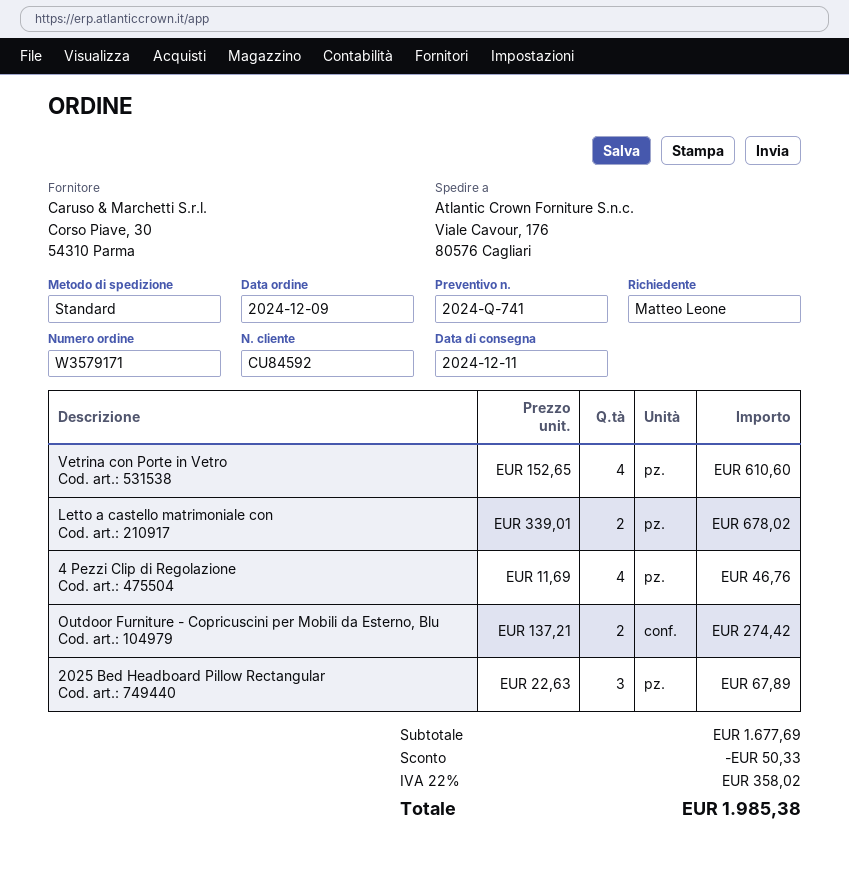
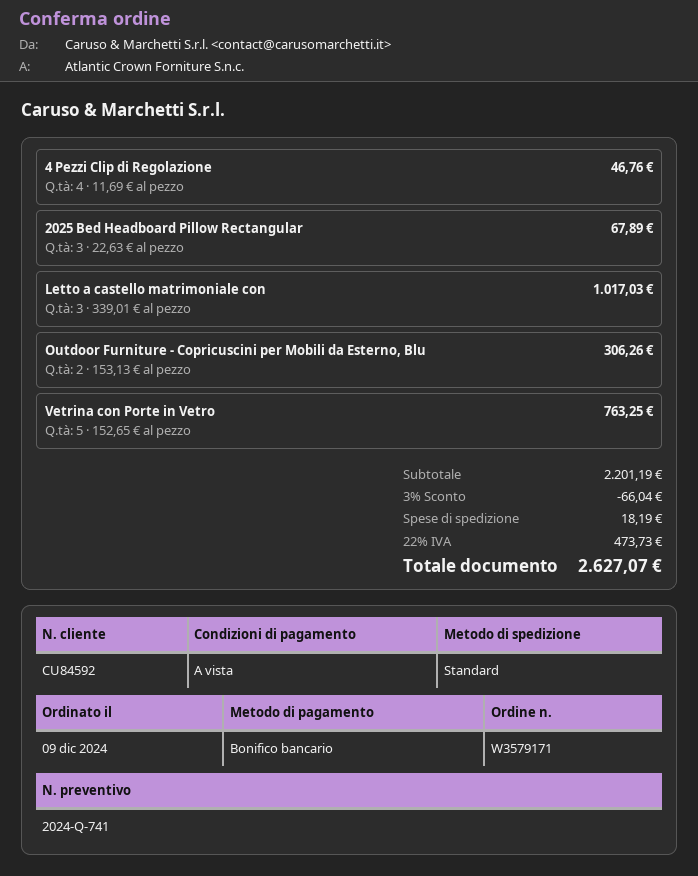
Vetrina con Porte in Vetro: 4 x 152.65 = 610.60 -> 5 x 152.65 = 763.25
Letto a castello matrimoniale con: 2 x 339.01 = 678.02 -> 3 x 339.01 = 1017.03
Outdoor Furniture - Copricuscini per Mobili da Esterno, Blu: 2 x 137.21 = 274.42 -> 2 x 153.13 = 306.26
subtotal: 1677.69 -> 2201.19
discount: 50.33 -> 66.04
shipping: none -> 18.19
tax: 22% = 358.02 -> 22% = 473.73
total: 1985.38 -> 2627.07

